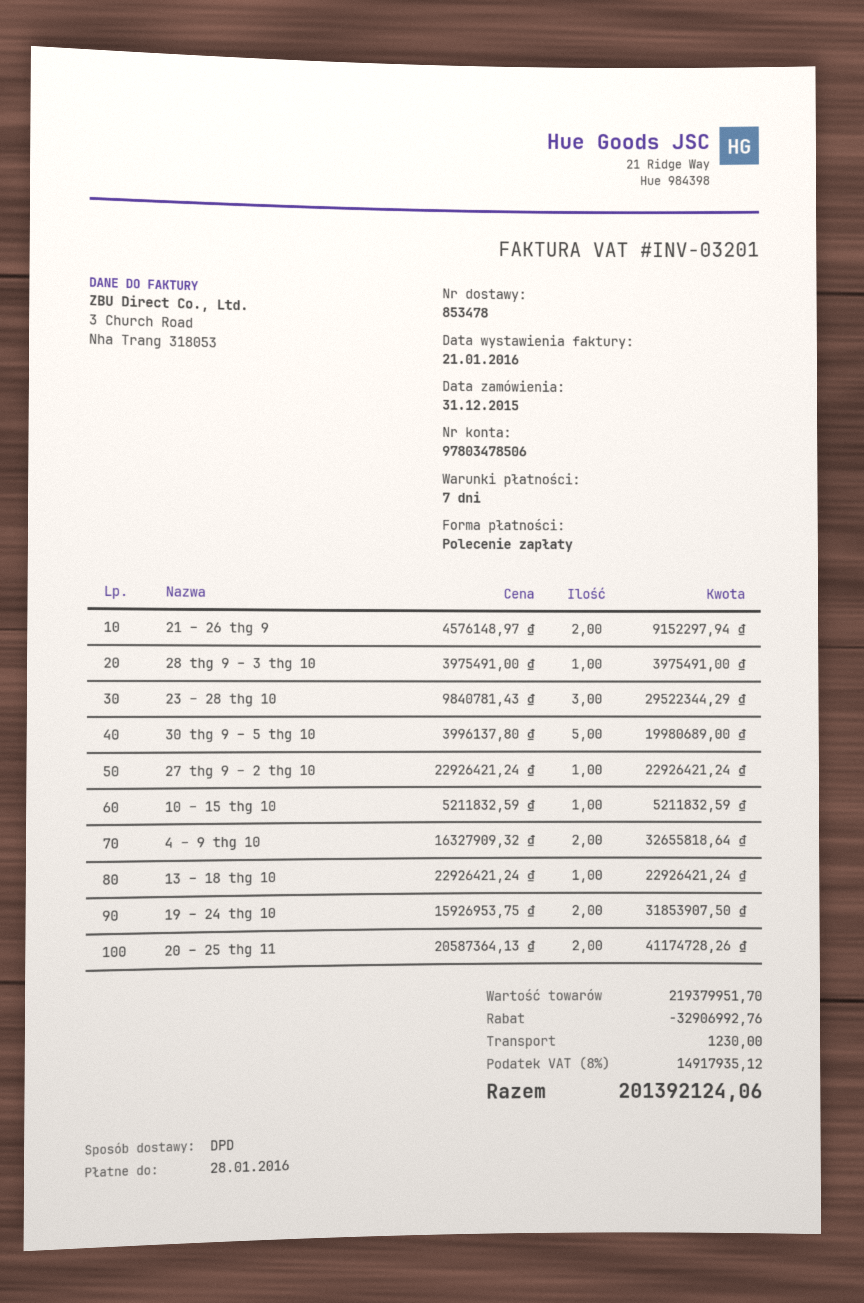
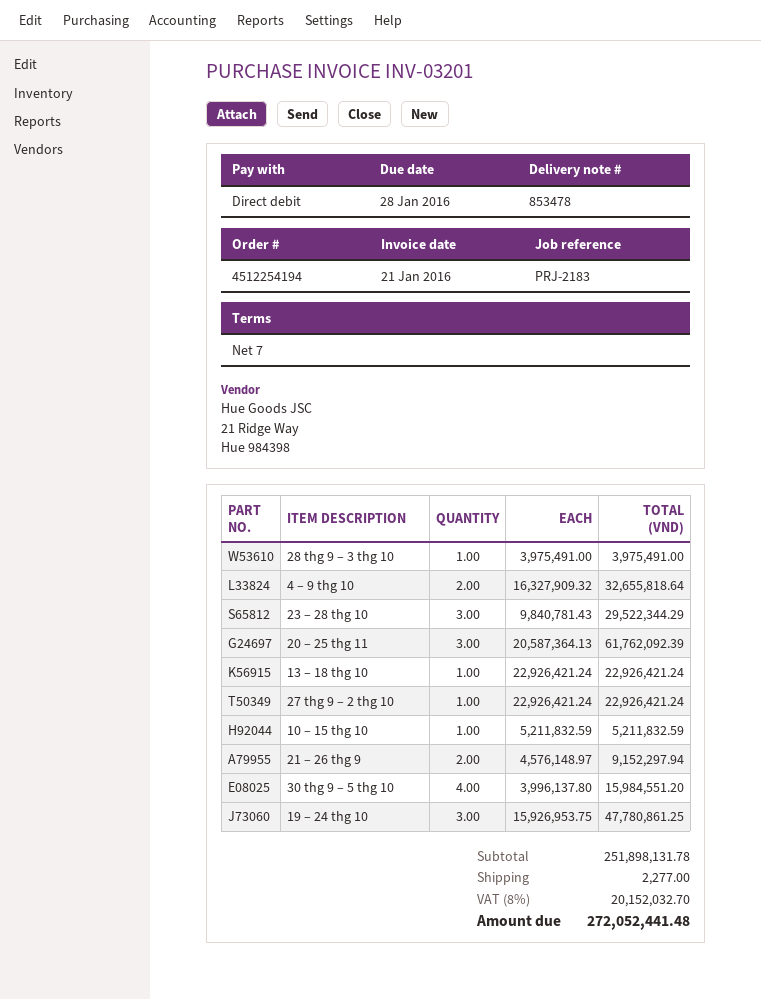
30 thg 9 – 5 thg 10: 5 x 3996137.80 = 19980689.00 -> 4 x 3996137.80 = 15984551.20
19 – 24 thg 10: 2 x 15926953.75 = 31853907.50 -> 3 x 15926953.75 = 47780861.25
20 – 25 thg 11: 2 x 20587364.13 = 41174728.26 -> 3 x 20587364.13 = 61762092.39
subtotal: 219379951.70 -> 251898131.78
discount: 32906992.76 -> none
shipping: 1230.00 -> 2277.00
tax: 8% = 14917935.12 -> 8% = 20152032.70
total: 201392124.06 -> 272052441.48

